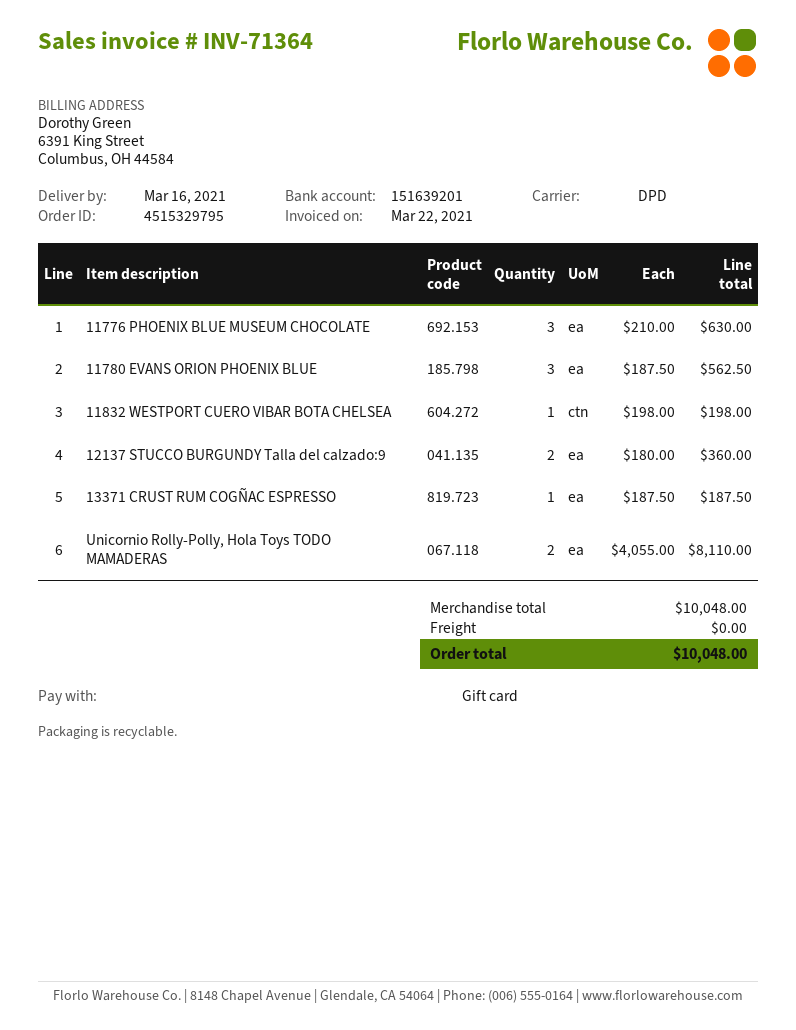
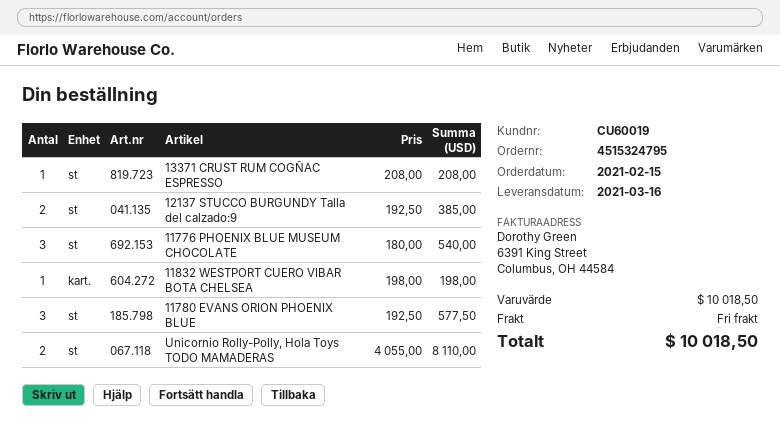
order number: 4515329795 -> 4515324795
11776 PHOENIX BLUE MUSEUM CHOCOLATE: 3 x 210.00 = 630.00 -> 3 x 180.00 = 540.00
11780 EVANS ORION PHOENIX BLUE: 3 x 187.50 = 562.50 -> 3 x 192.50 = 577.50
12137 STUCCO BURGUNDY Talla del calzado:9: 2 x 180.00 = 360.00 -> 2 x 192.50 = 385.00
13371 CRUST RUM COGÑAC ESPRESSO: 1 x 187.50 = 187.50 -> 1 x 208.00 = 208.00
subtotal: 10048.00 -> 10018.50
total: 10048.00 -> 10018.50

